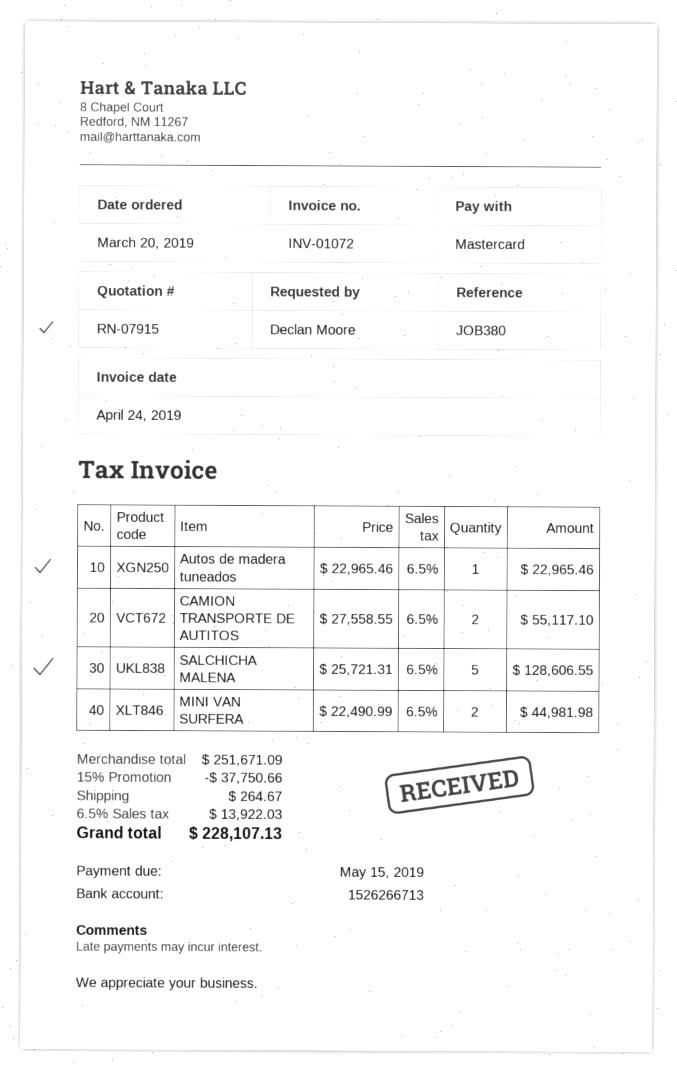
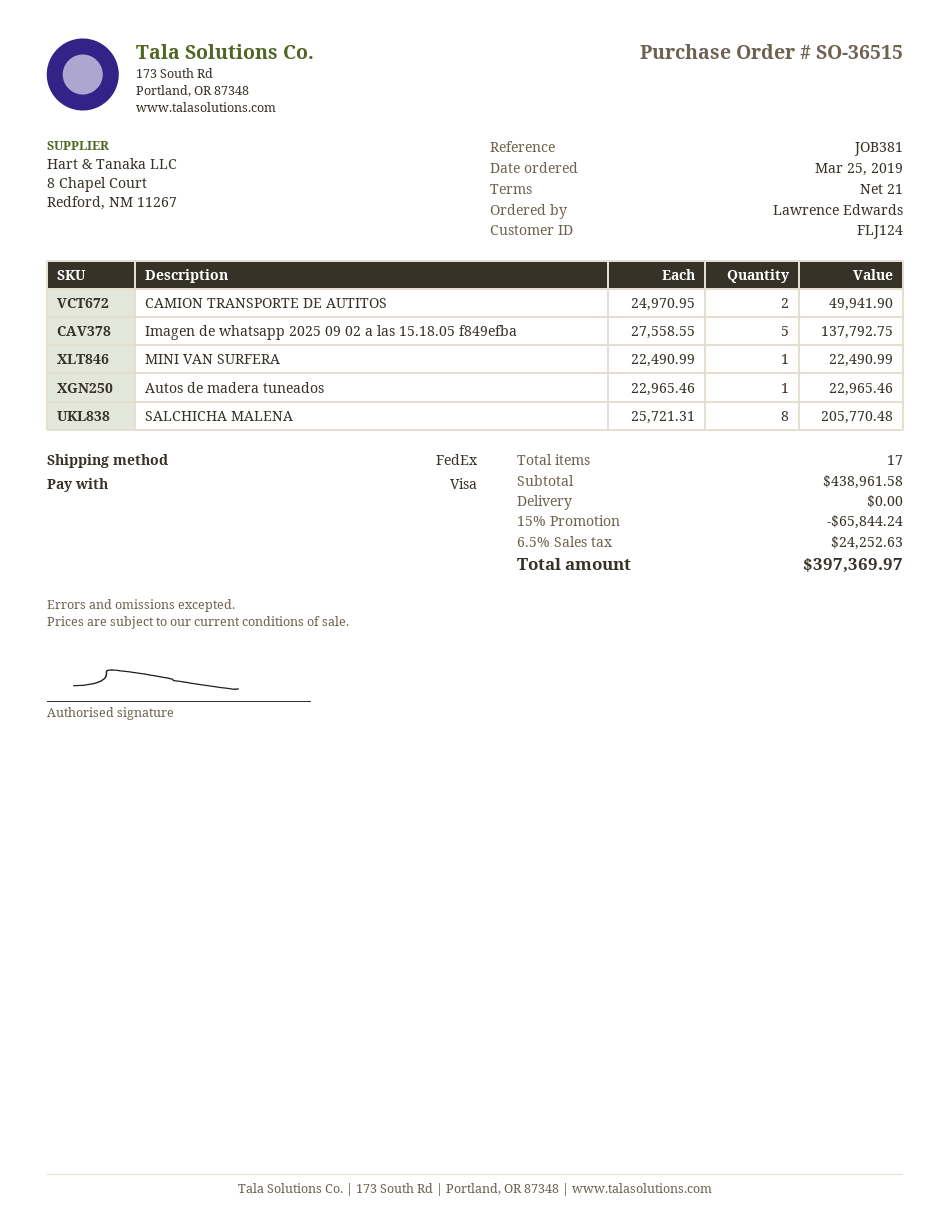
order date: 2019-03-20 -> 2019-03-25
reference: JOB380 -> JOB381
ordered by: Declan Moore -> Lawrence Edwards
payment method: Mastercard -> Visa
CAMION TRANSPORTE DE AUTITOS: 2 x 27558.55 = 55117.10 -> 2 x 24970.95 = 49941.90
SALCHICHA MALENA: 5 x 25721.31 = 128606.55 -> 8 x 25721.31 = 205770.48
MINI VAN SURFERA: 2 x 22490.99 = 44981.98 -> 1 x 22490.99 = 22490.99
Imagen de whatsapp 2025 09 02 a las 15.18.05 f849efba: none -> 5 x 27558.55 = 137792.75
subtotal: 251671.09 -> 438961.58
discount: 15% = 37750.66 -> 15% = 65844.24
shipping: 264.67 -> 0.00
tax: 6.5% = 13922.03 -> 6.5% = 24252.63
total: 228107.13 -> 397369.97

